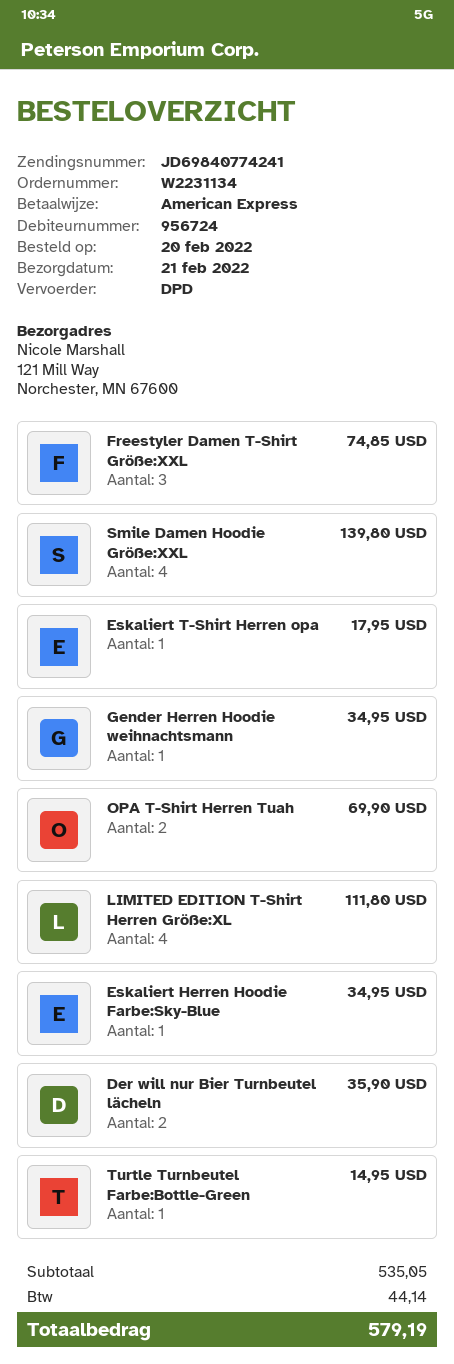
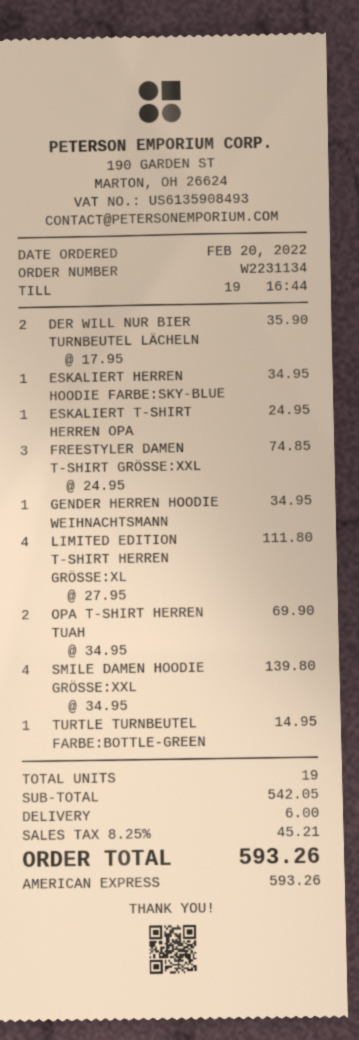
Eskaliert T-Shirt Herren opa: 1 for 17.95 -> 1 for 24.95
subtotal: 535.05 -> 542.05
shipping: none -> 6.00
tax: 44.14 -> 45.21
total: 579.19 -> 593.26

